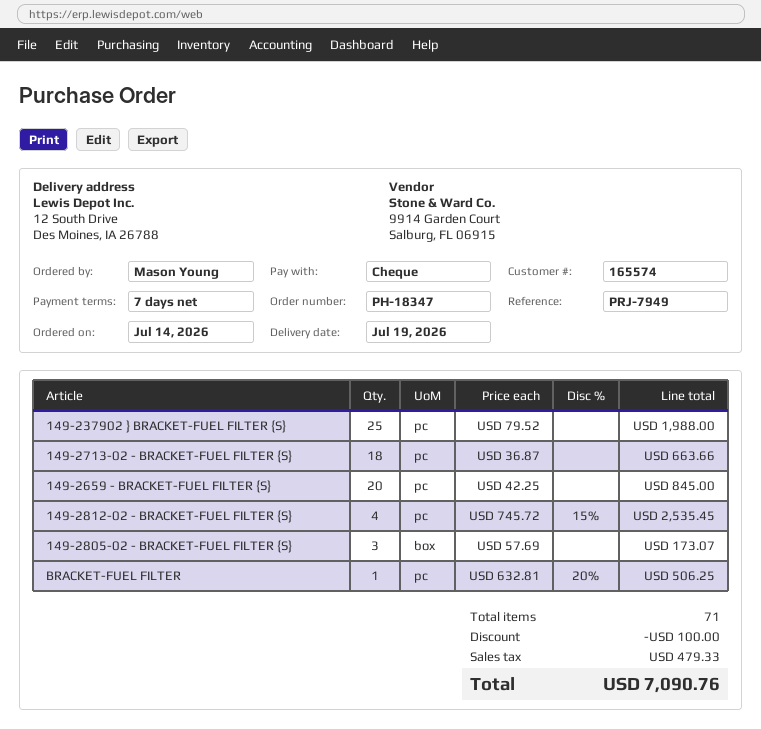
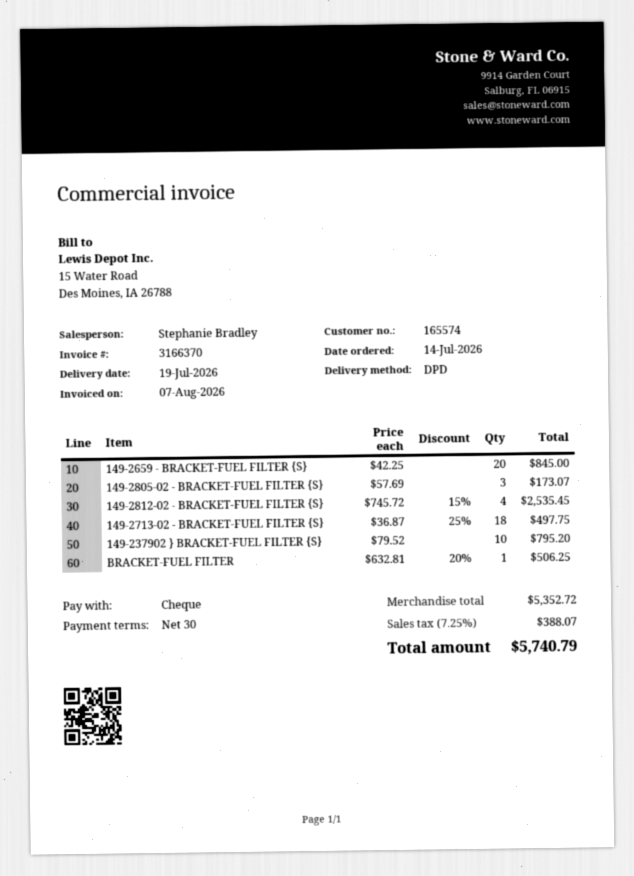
payment terms: 7 days -> 30 days
149-237902 } BRACKET-FUEL FILTER {S}: 25 x 79.52 = 1988.00 -> 10 x 79.52 = 795.20
149-2713-02 - BRACKET-FUEL FILTER {S}: 18 x 36.87 = 663.66 -> 18 x 36.87 - 25% = 497.75
discount: 100.00 -> none
tax: 479.33 -> 388.07
total: 7090.76 -> 5740.79

